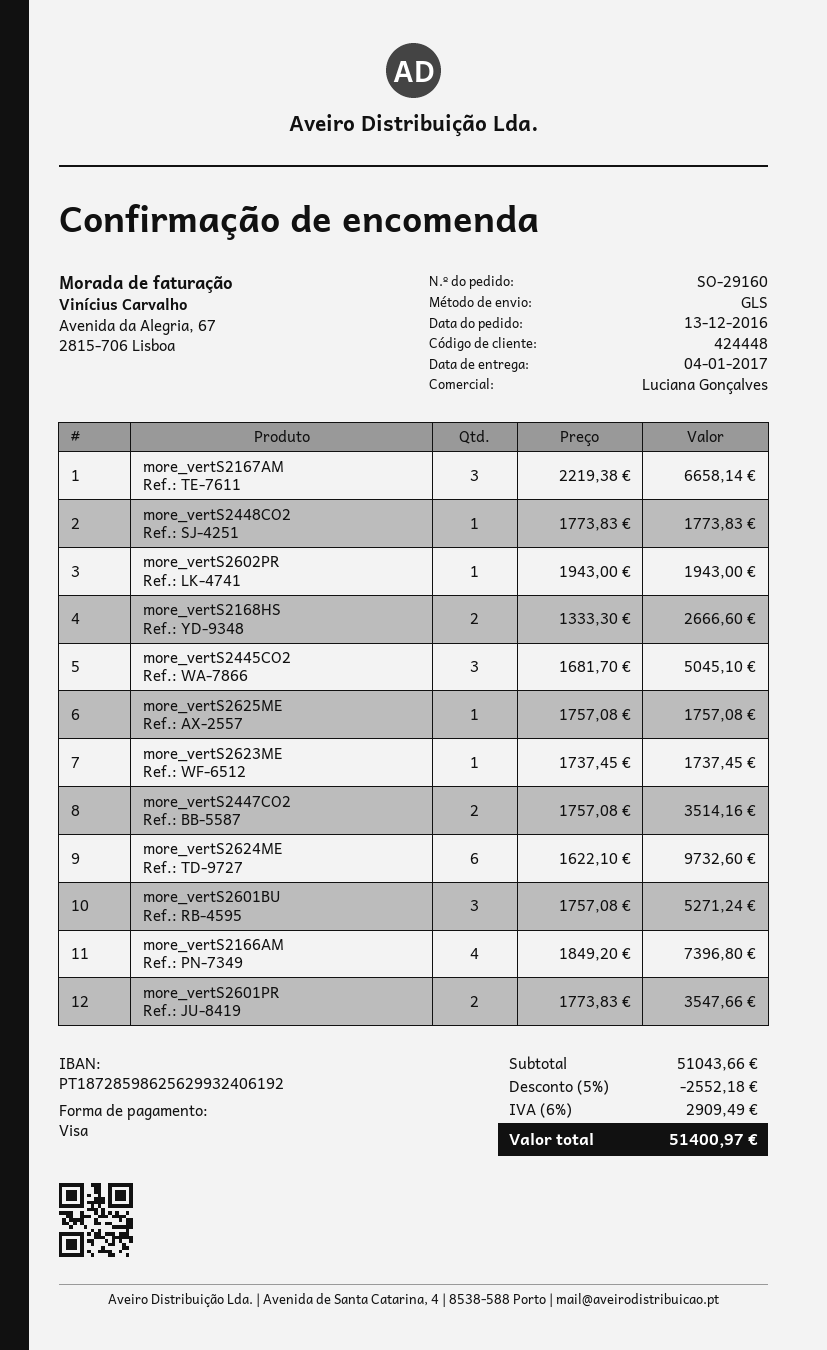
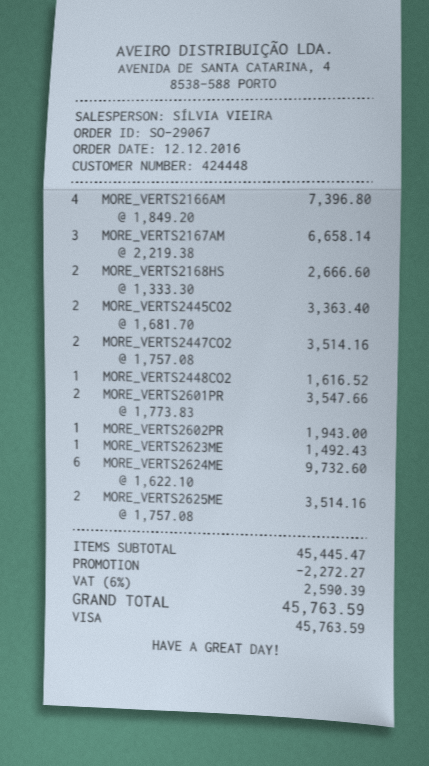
order number: SO-29160 -> SO-29067
order date: 2016-12-13 -> 2016-12-12
sales rep: Luciana Gonçalves -> SÍLVIA VIEIRA
more_vertS2448CO2: 1 x 1773.83 = 1773.83 -> 1 x 1616.52 = 1616.52
more_vertS2445CO2: 3 x 1681.70 = 5045.10 -> 2 x 1681.70 = 3363.40
more_vertS2625ME: 1 x 1757.08 = 1757.08 -> 2 x 1757.08 = 3514.16
more_vertS2623ME: 1 x 1737.45 = 1737.45 -> 1 x 1492.43 = 1492.43
more_vertS2601BU: 3 x 1757.08 = 5271.24 -> none
subtotal: 51043.66 -> 45445.47
discount: 2552.18 -> 2272.27
tax: 6% = 2909.49 -> 6% = 2590.39
total: 51400.97 -> 45763.59

